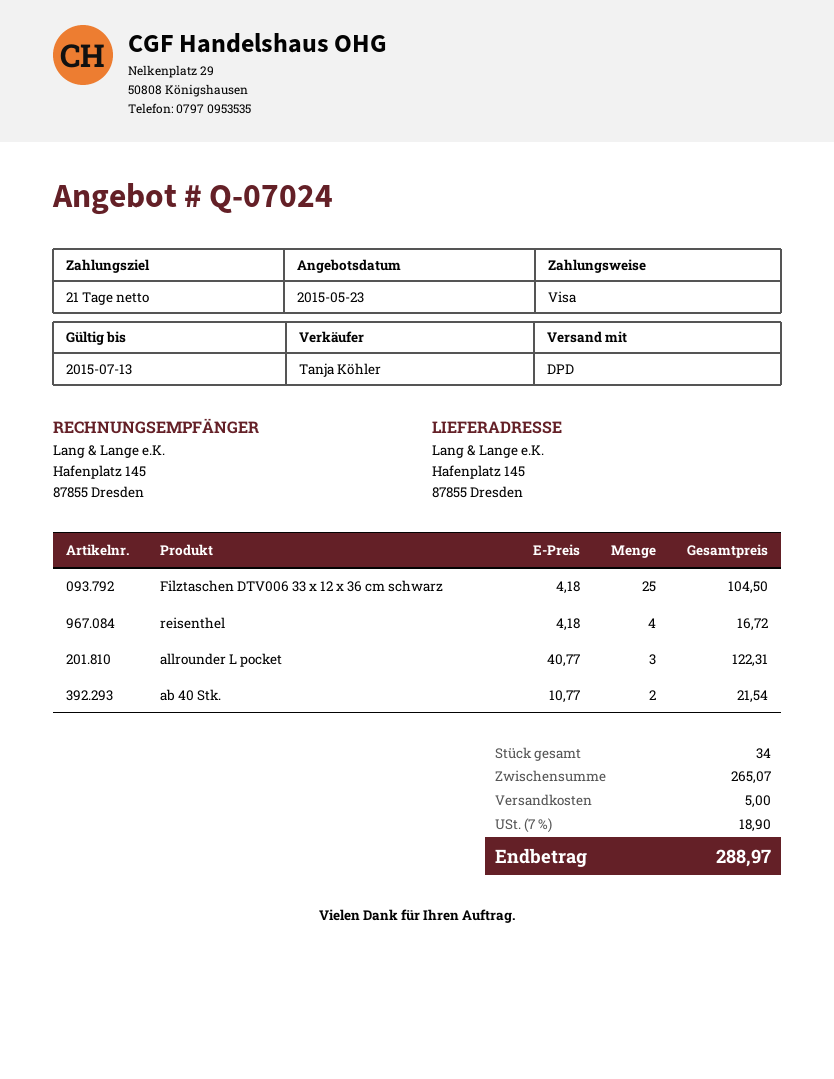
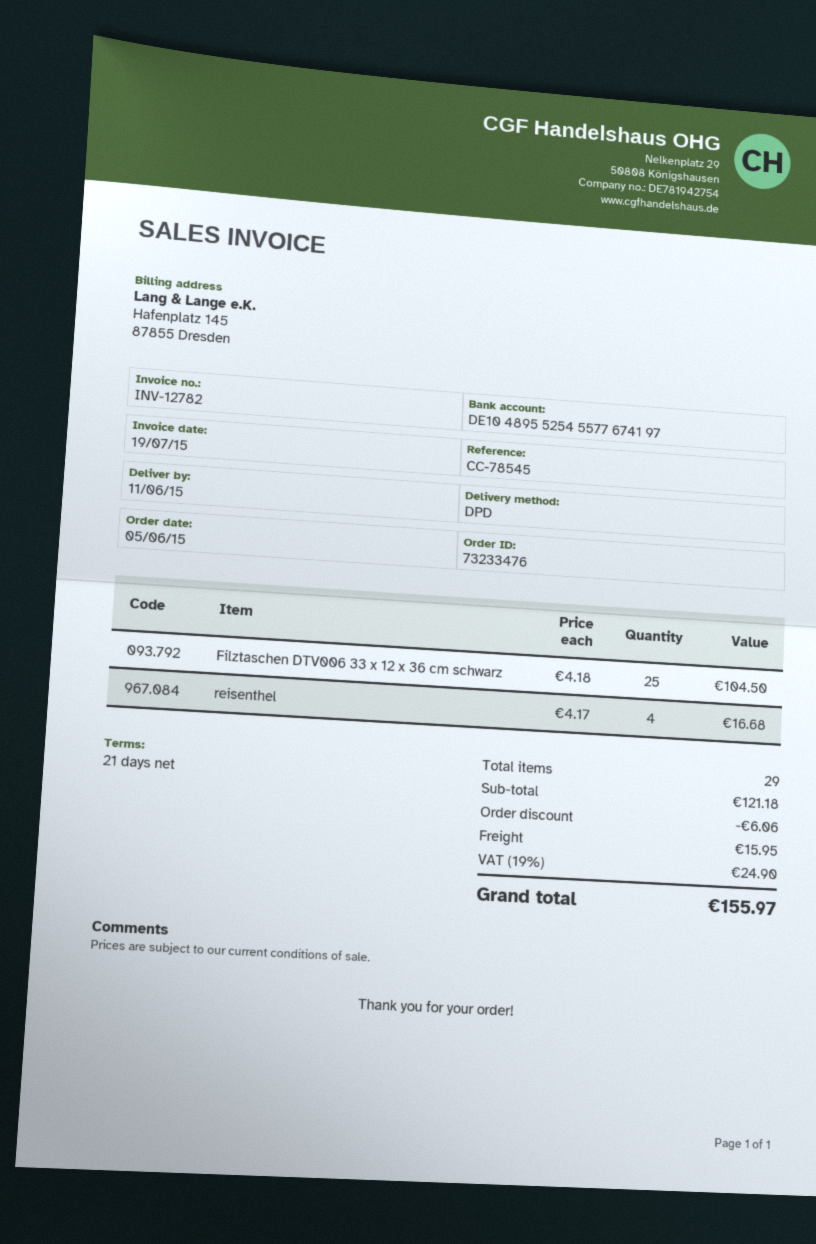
reisenthel: 4 x 4.18 = 16.72 -> 4 x 4.17 = 16.68
allrounder L pocket: 3 x 40.77 = 122.31 -> none
ab 40 Stk.: 2 x 10.77 = 21.54 -> none
total quantity: 34 -> 29
subtotal: 265.07 -> 121.18
discount: none -> 6.06
shipping: 5.00 -> 15.95
tax: 7% = 18.90 -> 19% = 24.90
total: 288.97 -> 155.97

